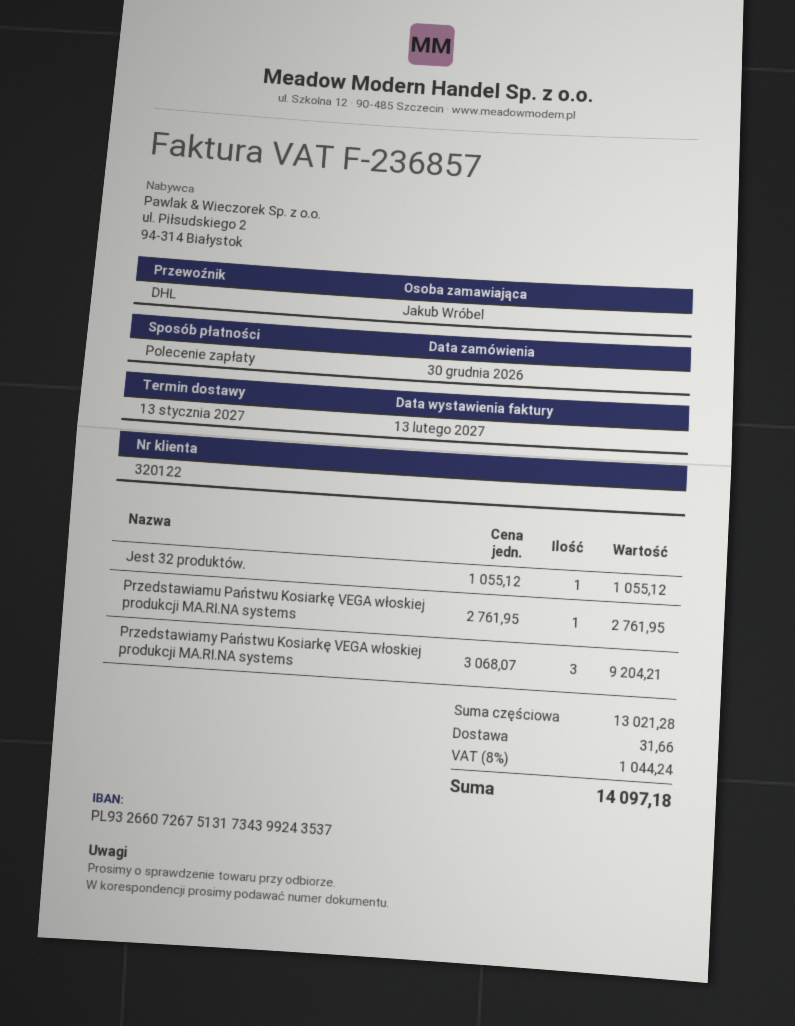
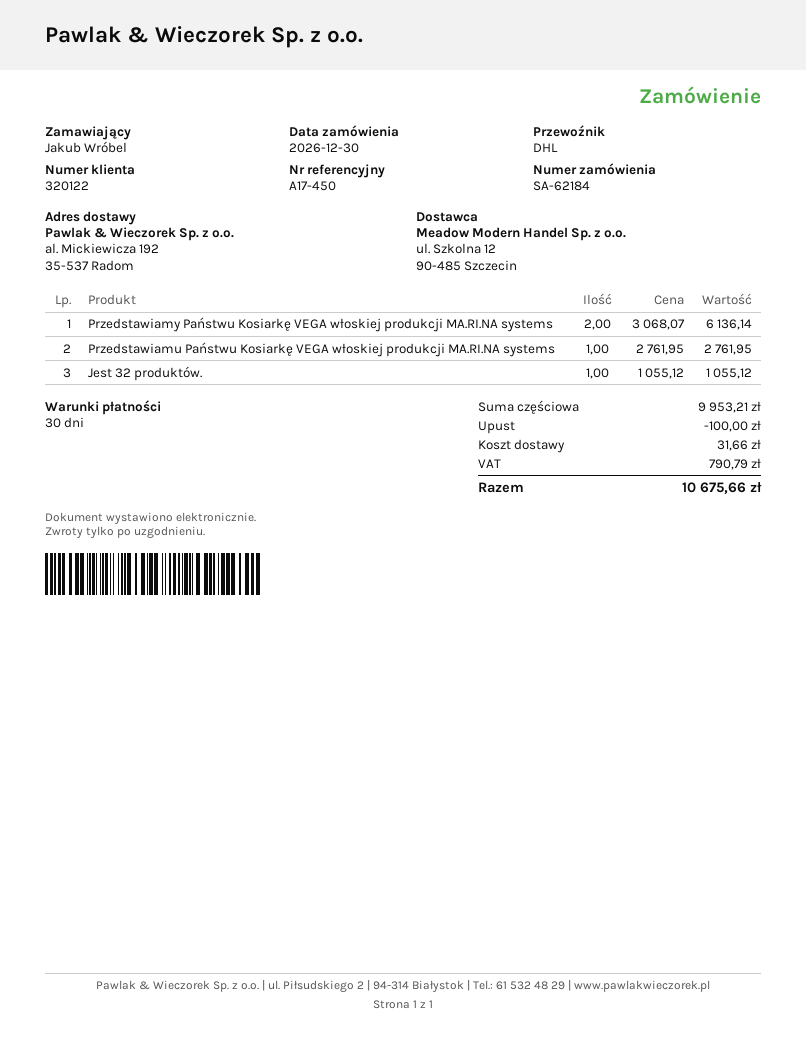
Przedstawiamy Państwu Kosiarkę VEGA włoskiej produkcji MA.RI.NA systems: 3 x 3068.07 = 9204.21 -> 2 x 3068.07 = 6136.14
subtotal: 13021.28 -> 9953.21
discount: none -> 100.00
tax: 1044.24 -> 790.79
total: 14097.18 -> 10675.66

